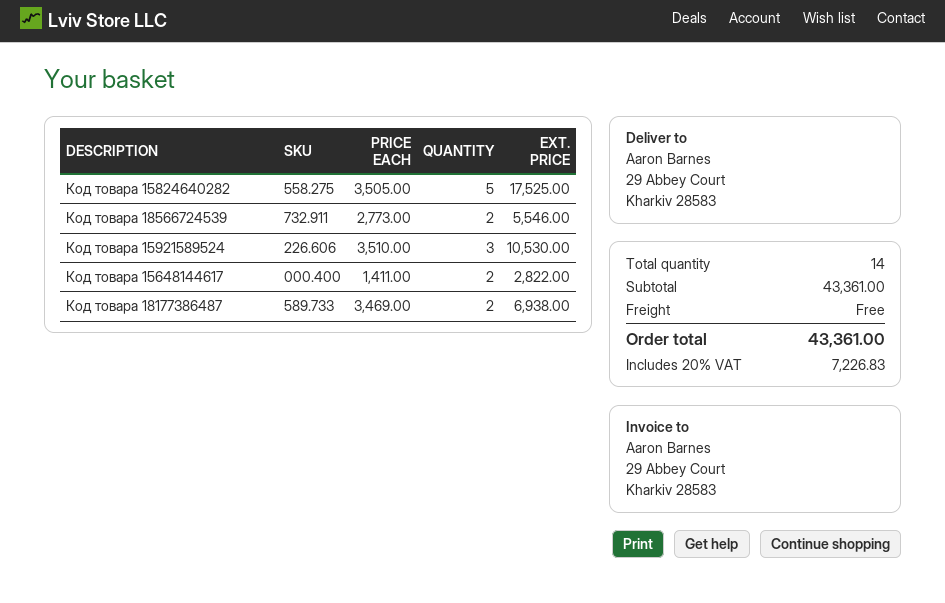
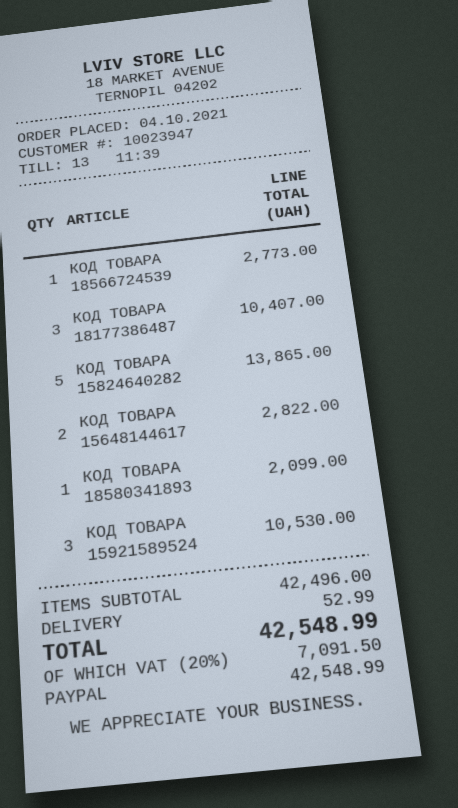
Код товара 15824640282: 5 for 17525.00 -> 5 for 13865.00
Код товара 18566724539: 2 for 5546.00 -> 1 for 2773.00
Код товара 18177386487: 2 for 6938.00 -> 3 for 10407.00
КОД ТОВАРА 18580341893: none -> 1 for 2099.00
subtotal: 43361.00 -> 42496.00
shipping: 0.00 -> 52.99
tax: 20% = 7226.83 -> 20% = 7091.50
total: 43361.00 -> 42548.99

